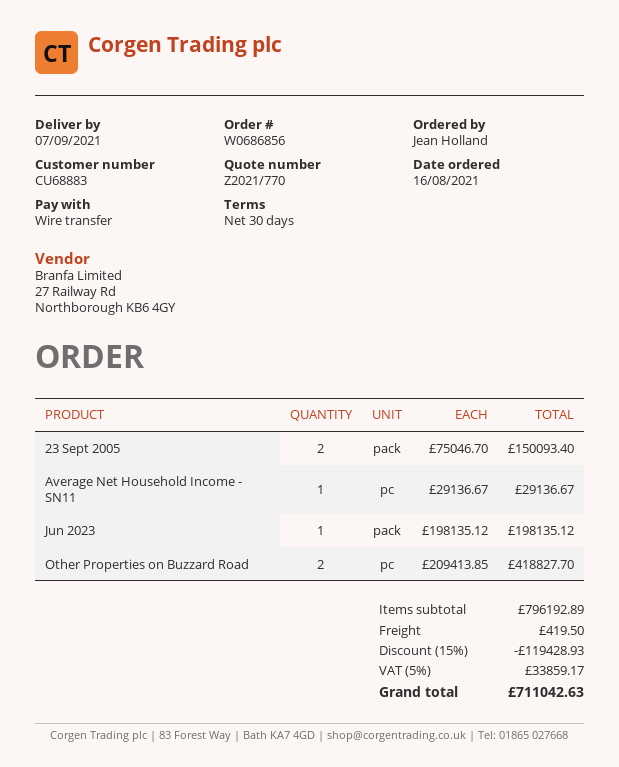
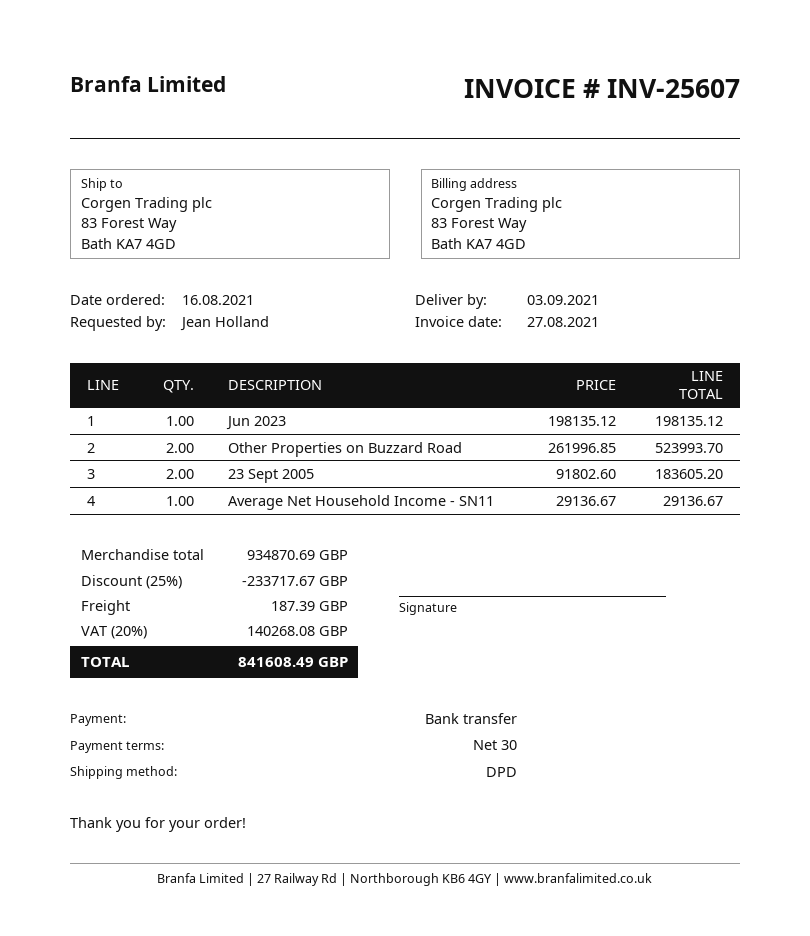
delivery date: 2021-09-07 -> 2021-09-03
23 Sept 2005: 2 x 75046.70 = 150093.40 -> 2 x 91802.60 = 183605.20
Other Properties on Buzzard Road: 2 x 209413.85 = 418827.70 -> 2 x 261996.85 = 523993.70
subtotal: 796192.89 -> 934870.69
discount: 15% = 119428.93 -> 25% = 233717.67
shipping: 419.50 -> 187.39
tax: 5% = 33859.17 -> 20% = 140268.08
total: 711042.63 -> 841608.49

